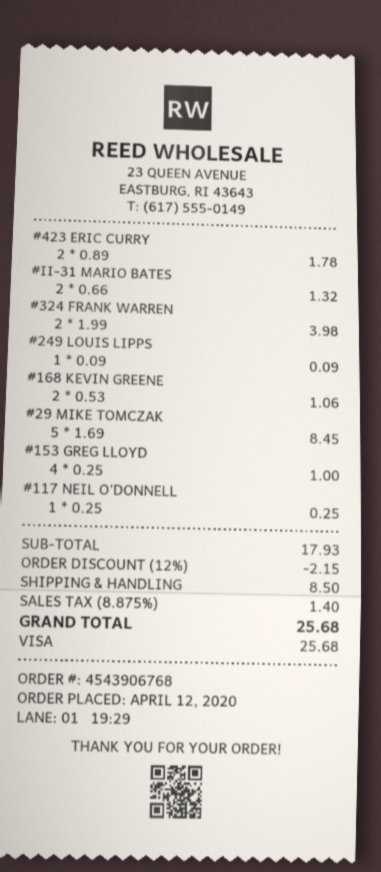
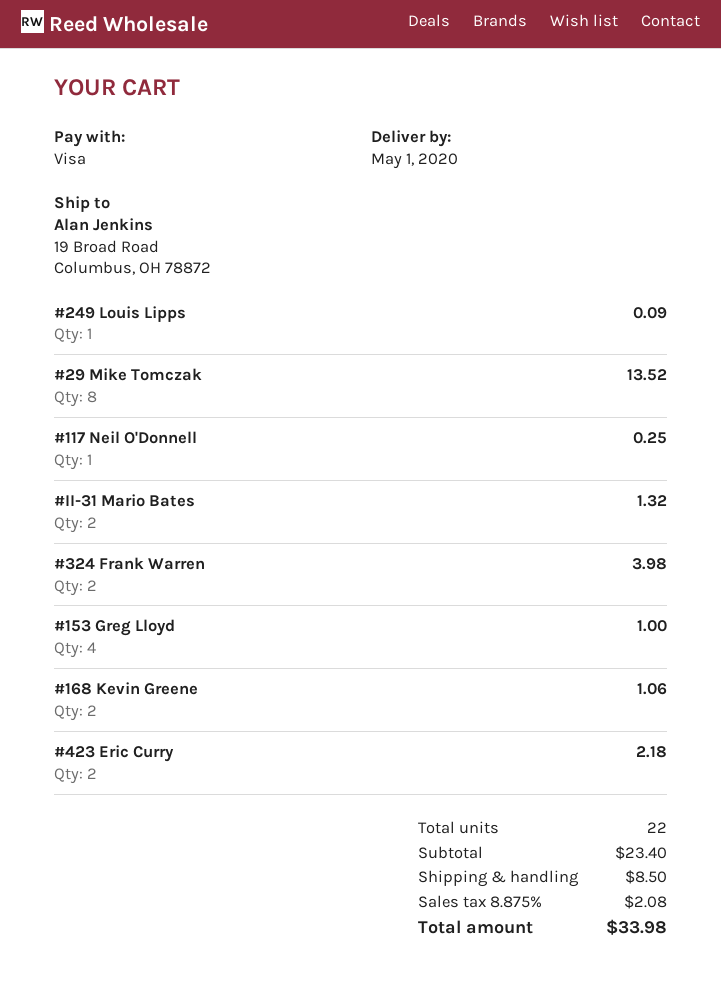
#423 ERIC CURRY: 2 for 1.78 -> 2 for 2.18
#29 MIKE TOMCZAK: 5 for 8.45 -> 8 for 13.52
subtotal: 17.93 -> 23.40
discount: 12% = 2.15 -> none
tax: 8.875% = 1.40 -> 8.875% = 2.08
total: 25.68 -> 33.98

